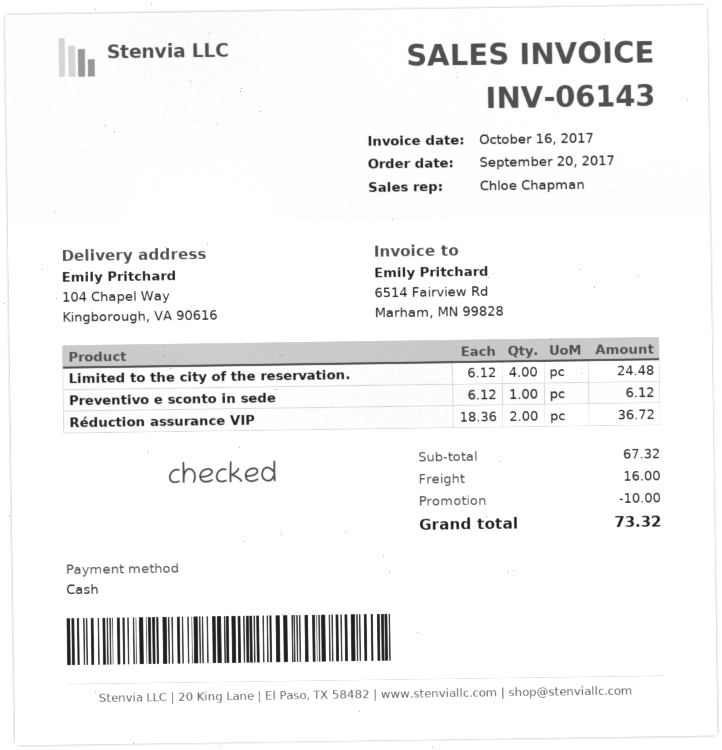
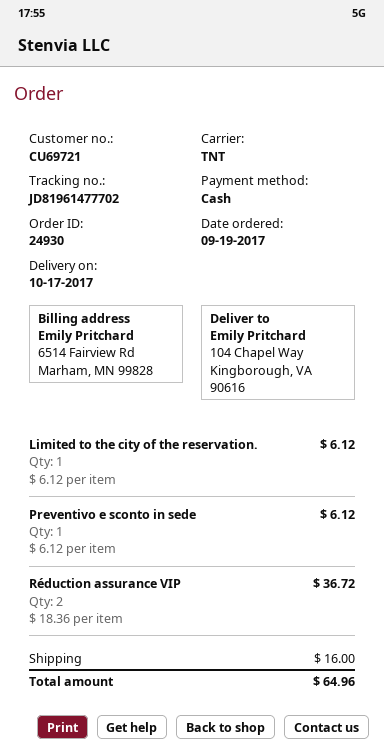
order date: 2017-09-20 -> 2017-09-19
Limited to the city of the reservation.: 4 x 6.12 = 24.48 -> 1 x 6.12 = 6.12
discount: 10.00 -> none
total: 73.32 -> 64.96

